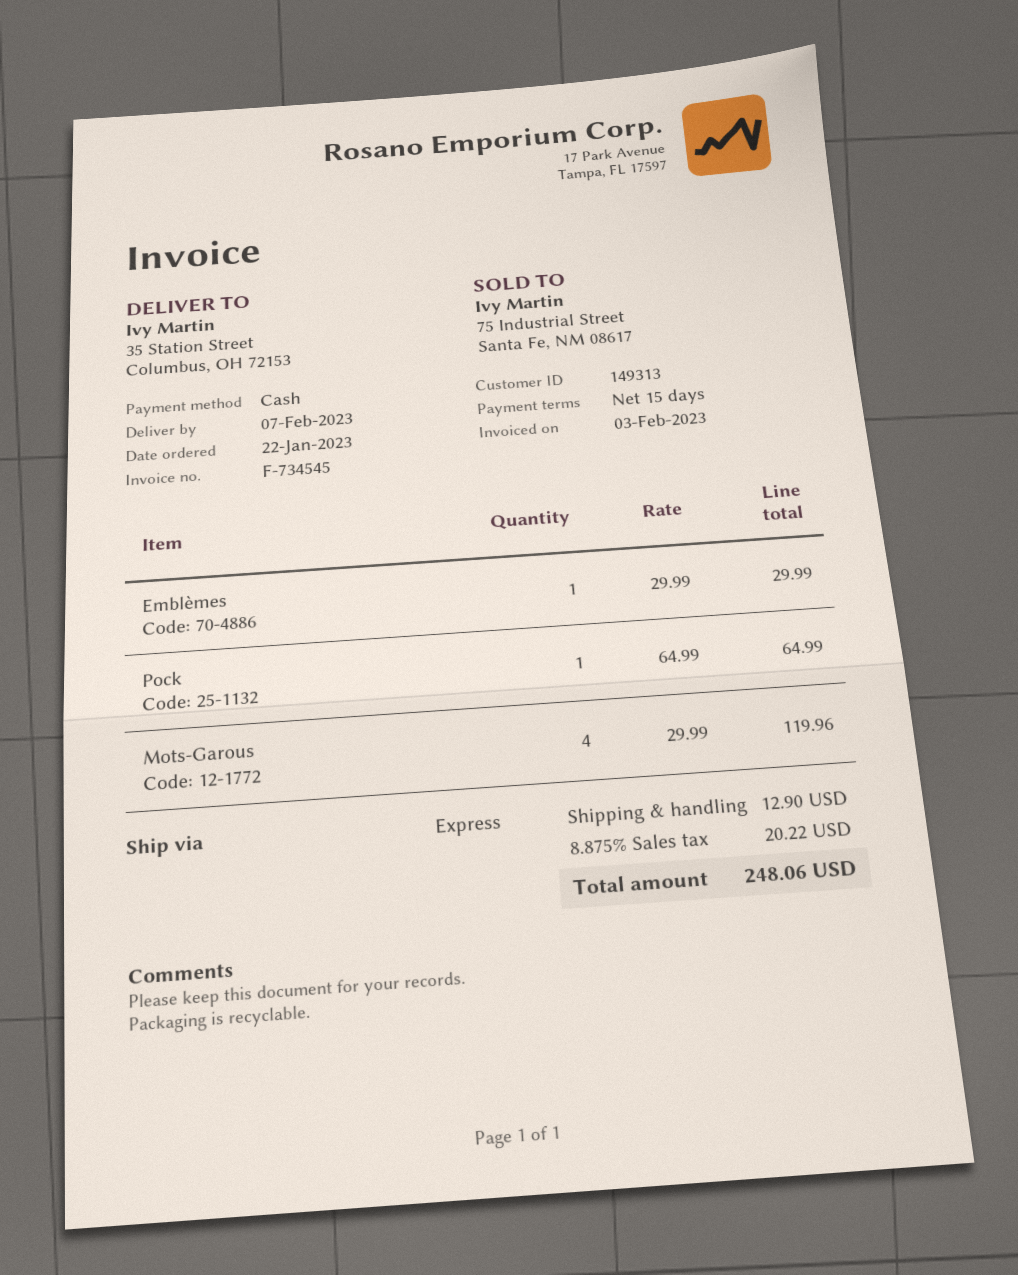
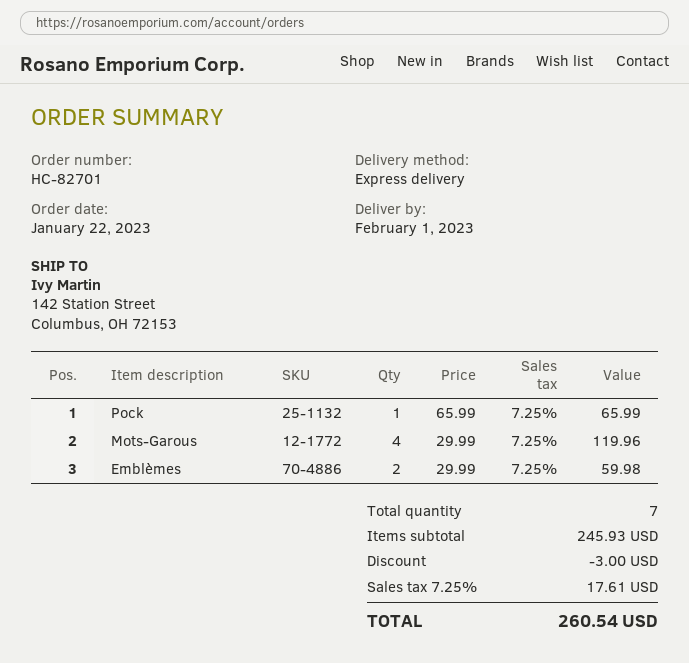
delivery date: 2023-02-07 -> 2023-02-01
ship to: 35 Station Street, Columbus, OH 72153 -> 142 Station Street, Columbus, OH 72153
Emblèmes: 1 x 29.99 = 29.99 -> 2 x 29.99 = 59.98
Pock: 1 x 64.99 = 64.99 -> 1 x 65.99 = 65.99
discount: none -> 3.00
shipping: 12.90 -> none
tax: 8.875% = 20.22 -> 7.25% = 17.61
total: 248.06 -> 260.54

